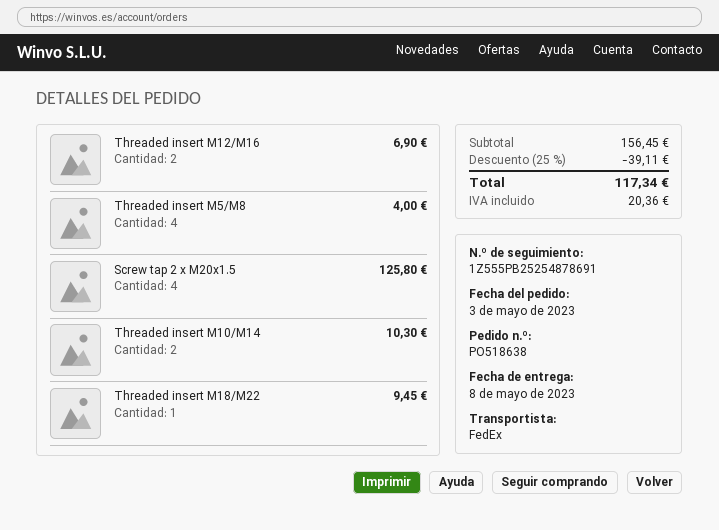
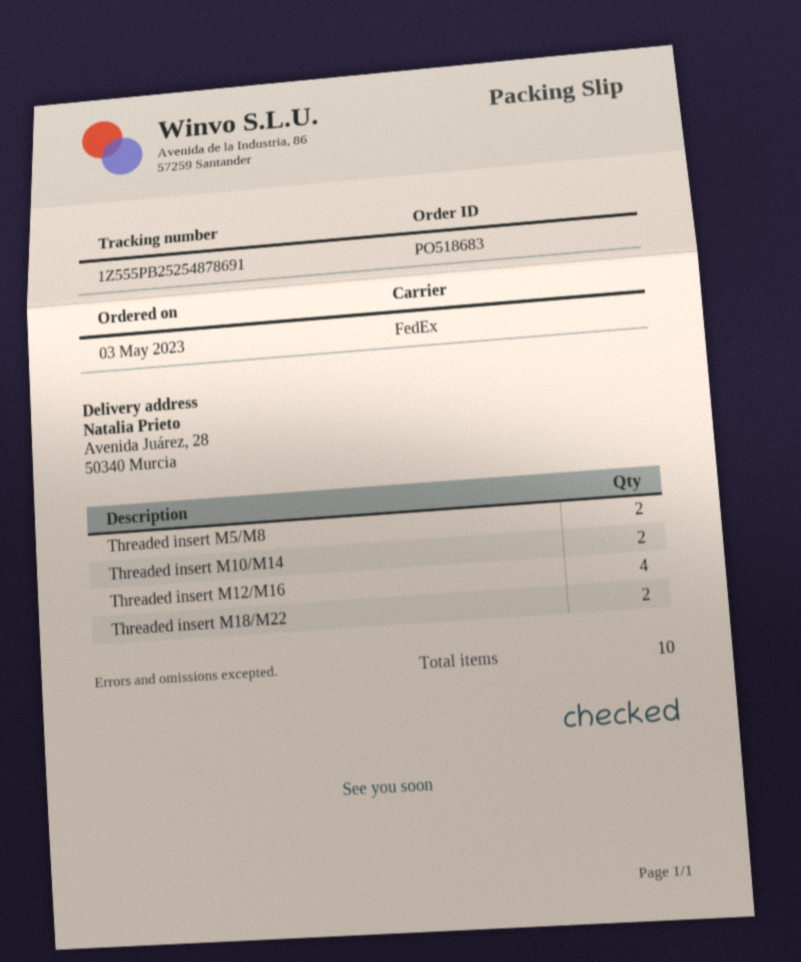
order number: PO518638 -> PO518683
Threaded insert M12/M16: 2 -> 4
Threaded insert M5/M8: 4 -> 2
Screw tap 2 x M20x1.5: 4 -> none
Threaded insert M18/M22: 1 -> 2

